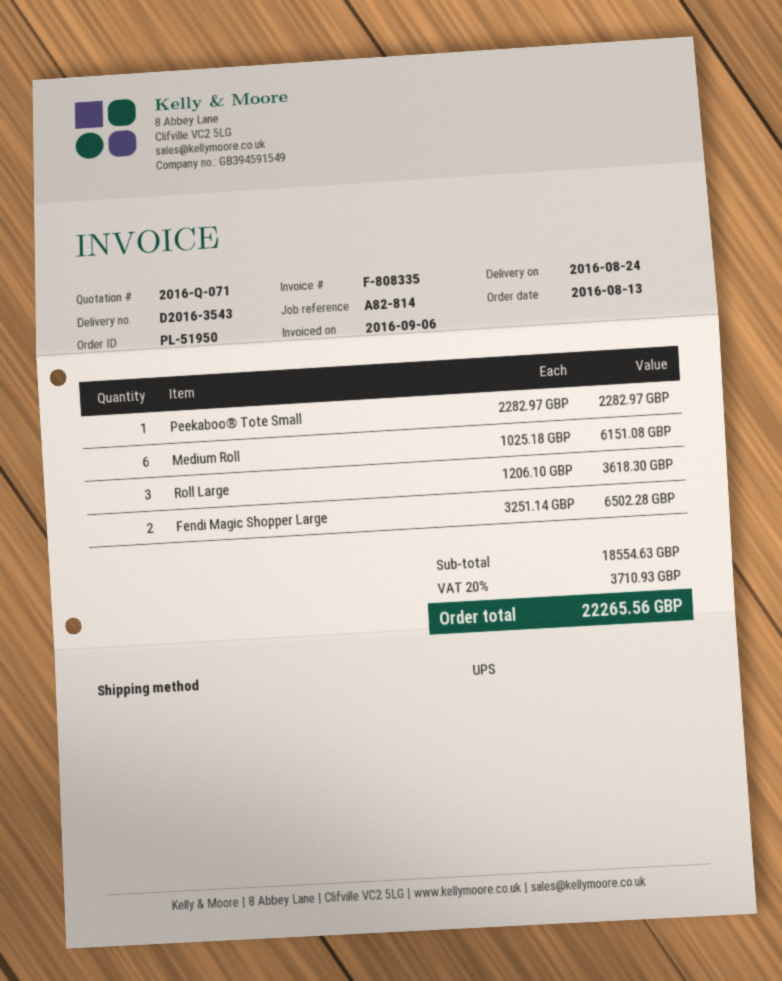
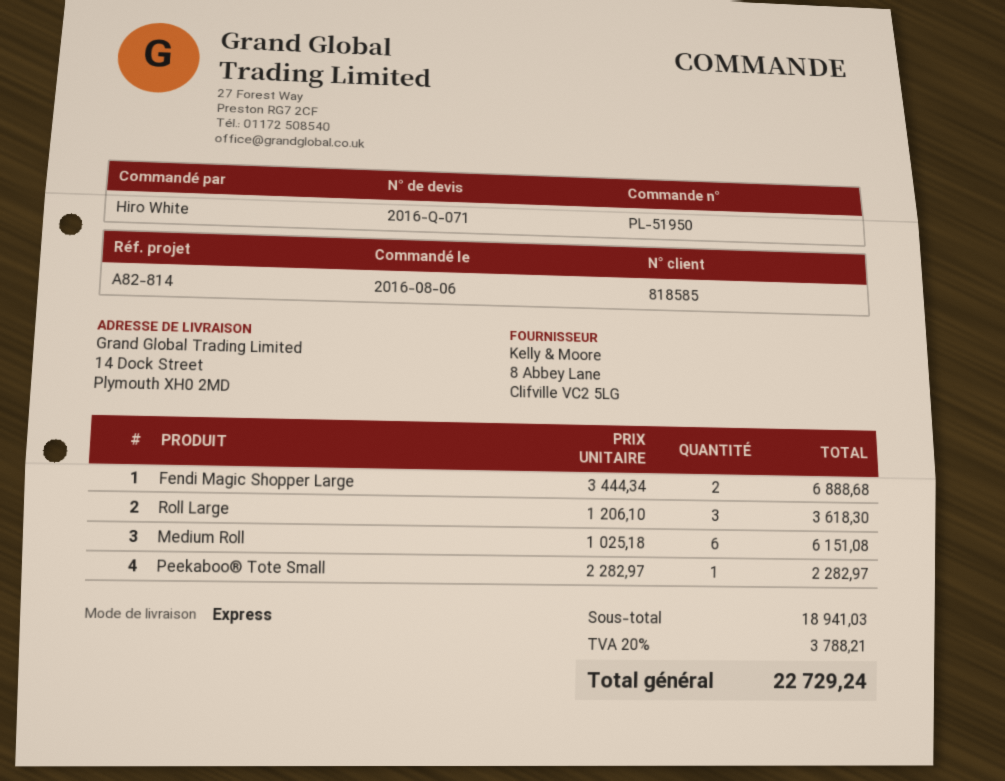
order date: 2016-08-13 -> 2016-08-06
shipping method: UPS -> express
Fendi Magic Shopper Large: 2 x 3251.14 = 6502.28 -> 2 x 3444.34 = 6888.68
subtotal: 18554.63 -> 18941.03
tax: 20% = 3710.93 -> 20% = 3788.21
total: 22265.56 -> 22729.24

